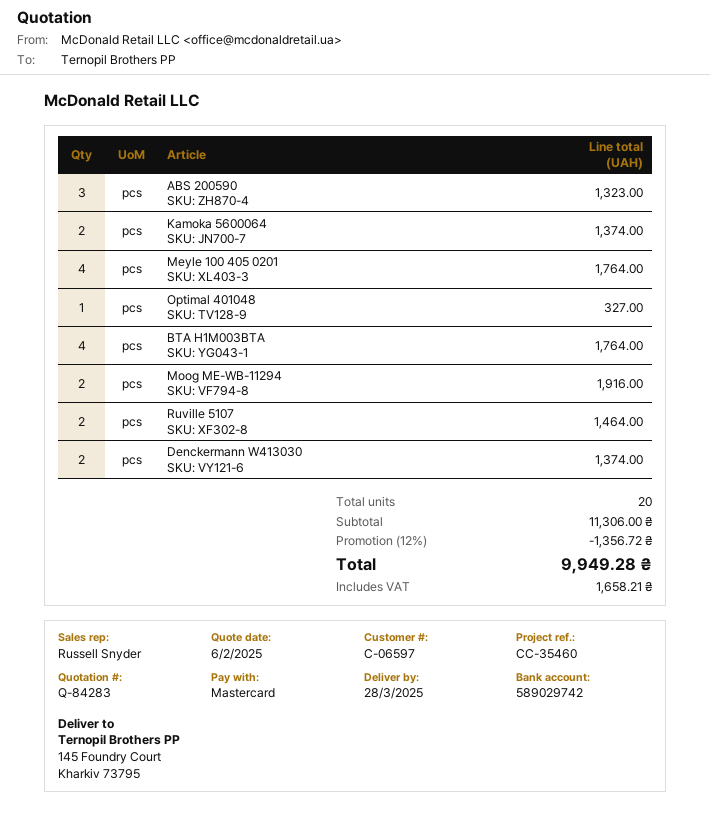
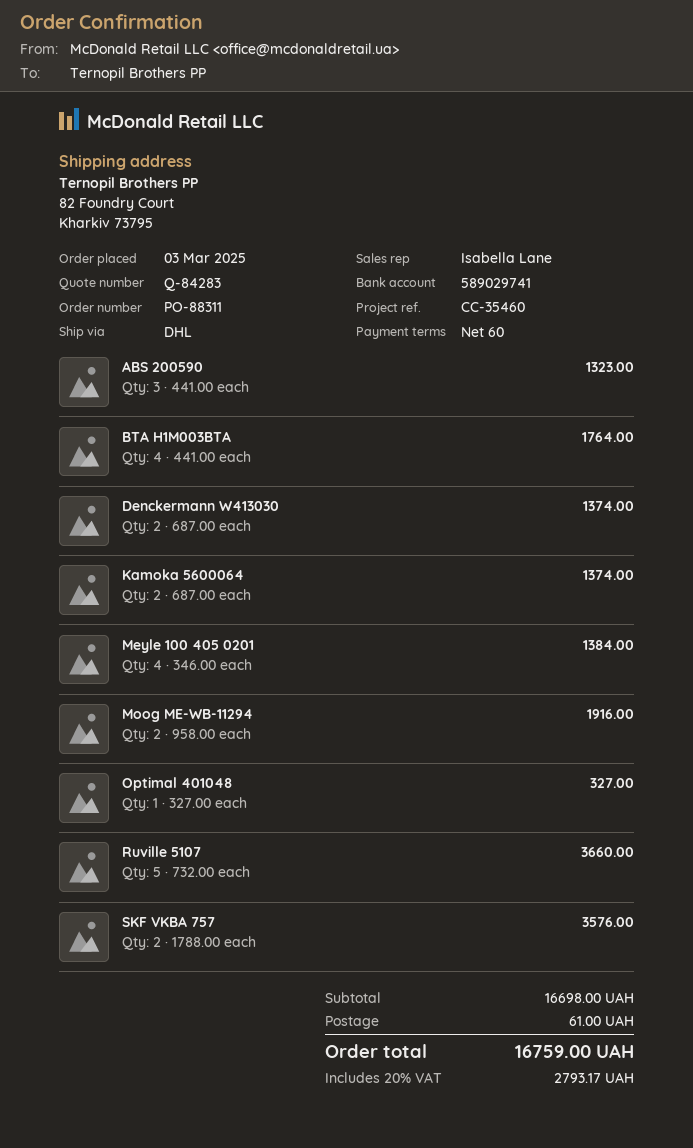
sales rep: Russell Snyder -> Isabella Lane
bank account: 589029742 -> 589029741
ship to: 145 Foundry Court, Kharkiv 73795 -> 82 Foundry Court, Kharkiv 73795
Meyle 100 405 0201: 4 for 1764.00 -> 4 for 1384.00
Ruville 5107: 2 for 1464.00 -> 5 for 3660.00
SKF VKBA 757: none -> 2 for 3576.00
subtotal: 11306.00 -> 16698.00
discount: 12% = 1356.72 -> none
shipping: none -> 61.00
tax: 1658.21 -> 2793.17
total: 9949.28 -> 16759.00

